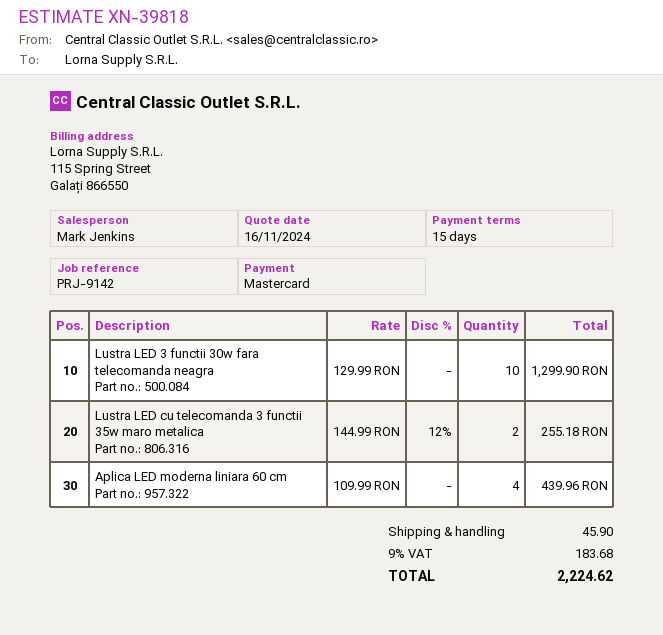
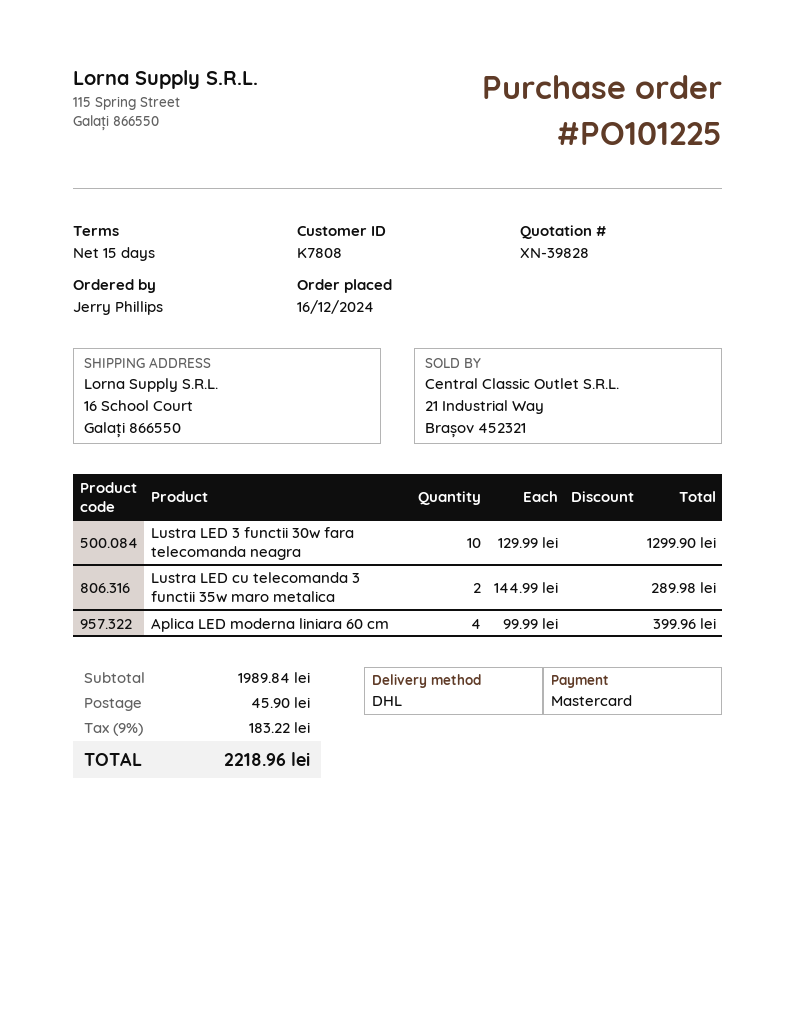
quote number: XN-39818 -> XN-39828
Lustra LED cu telecomanda 3 functii 35w maro metalica: 2 x 144.99 - 12% = 255.18 -> 2 x 144.99 = 289.98
Aplica LED moderna liniara 60 cm: 4 x 109.99 = 439.96 -> 4 x 99.99 = 399.96
tax: 9% = 183.68 -> 9% = 183.22
total: 2224.62 -> 2218.96

